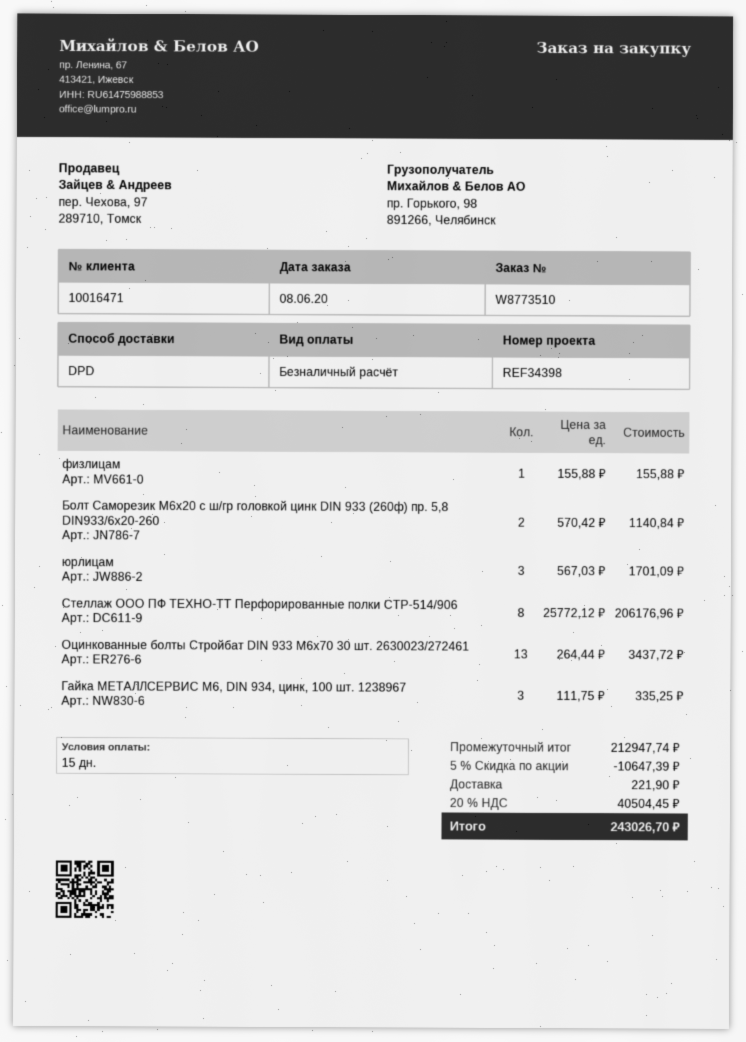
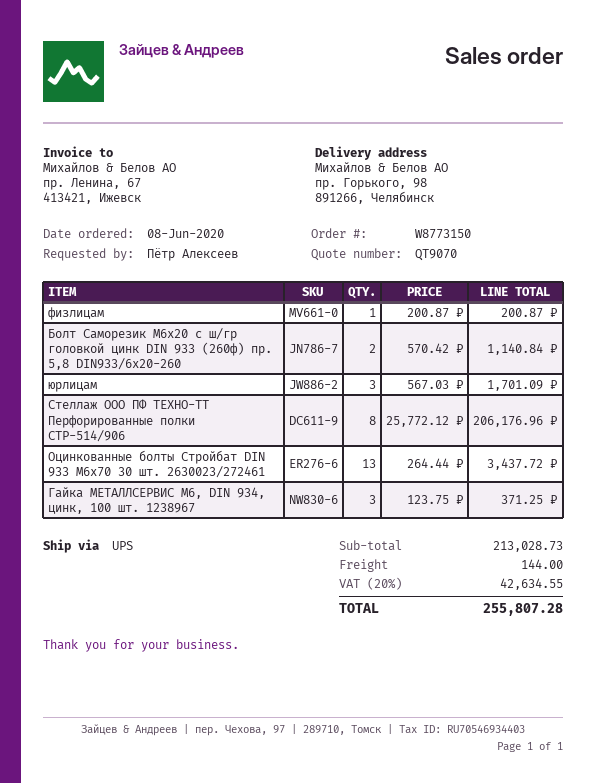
order number: W8773510 -> W8773150
shipping method: DPD -> UPS
физлицам: 1 x 155.88 = 155.88 -> 1 x 200.87 = 200.87
Гайка МЕТАЛЛСЕРВИС M6, DIN 934, цинк, 100 шт. 1238967: 3 x 111.75 = 335.25 -> 3 x 123.75 = 371.25
subtotal: 212947.74 -> 213028.73
discount: 5% = 10647.39 -> none
shipping: 221.90 -> 144.00
tax: 20% = 40504.45 -> 20% = 42634.55
total: 243026.70 -> 255807.28

